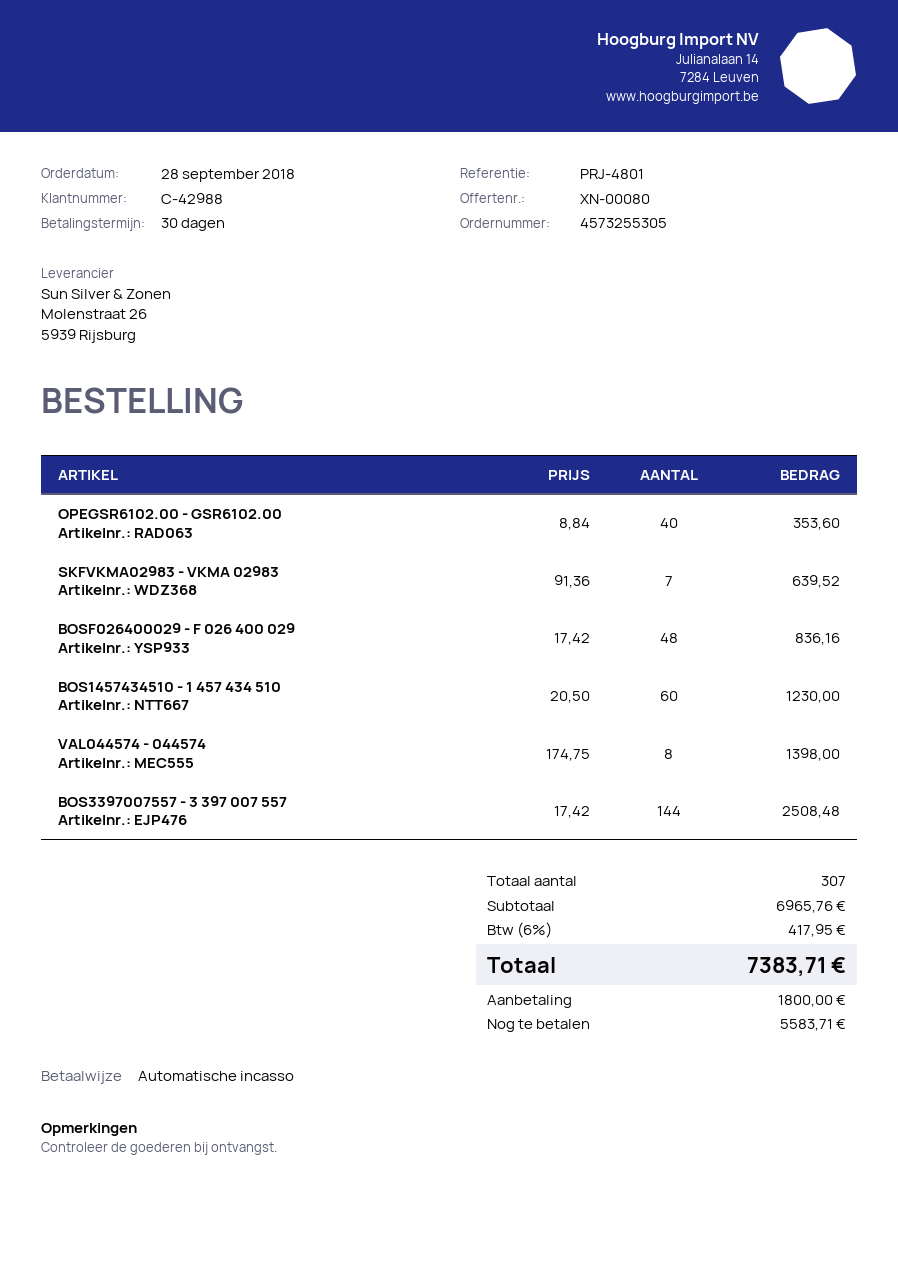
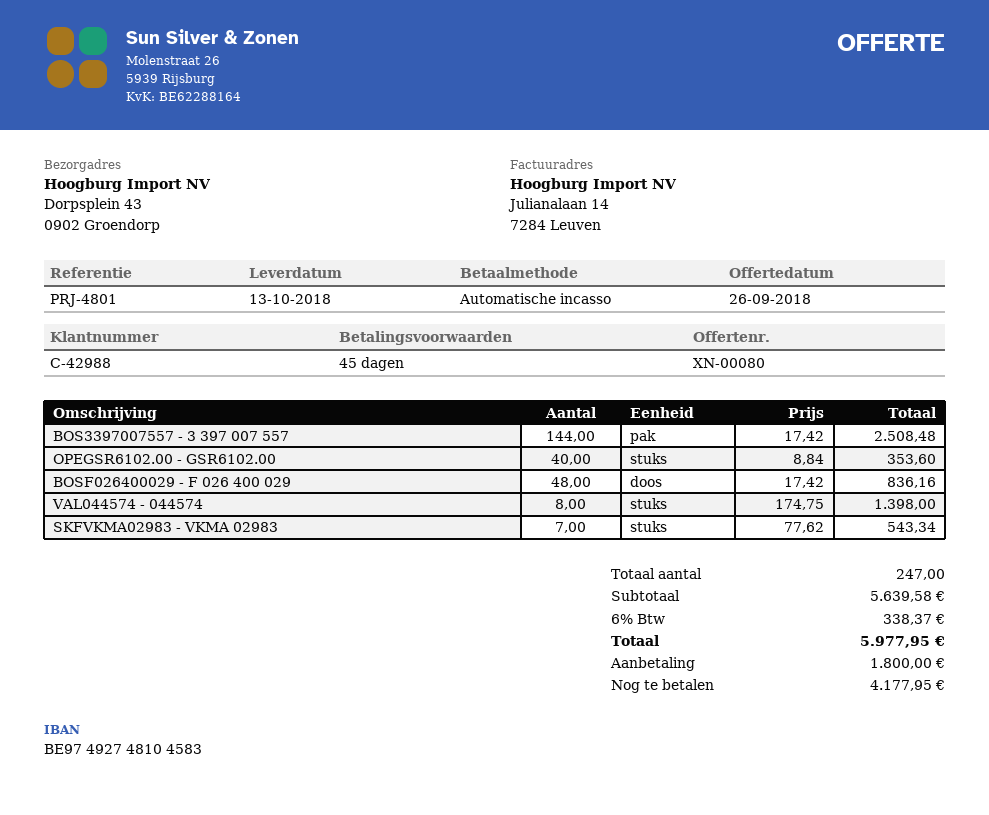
payment terms: 30 days -> 45 days
SKFVKMA02983 - VKMA 02983: 7 x 91.36 = 639.52 -> 7 x 77.62 = 543.34
BOS1457434510 - 1 457 434 510: 60 x 20.50 = 1230.00 -> none
total quantity: 307 -> 247
subtotal: 6965.76 -> 5639.58
tax: 6% = 417.95 -> 6% = 338.37
total: 7383.71 -> 5977.95
balance: 5583.71 -> 4177.95

